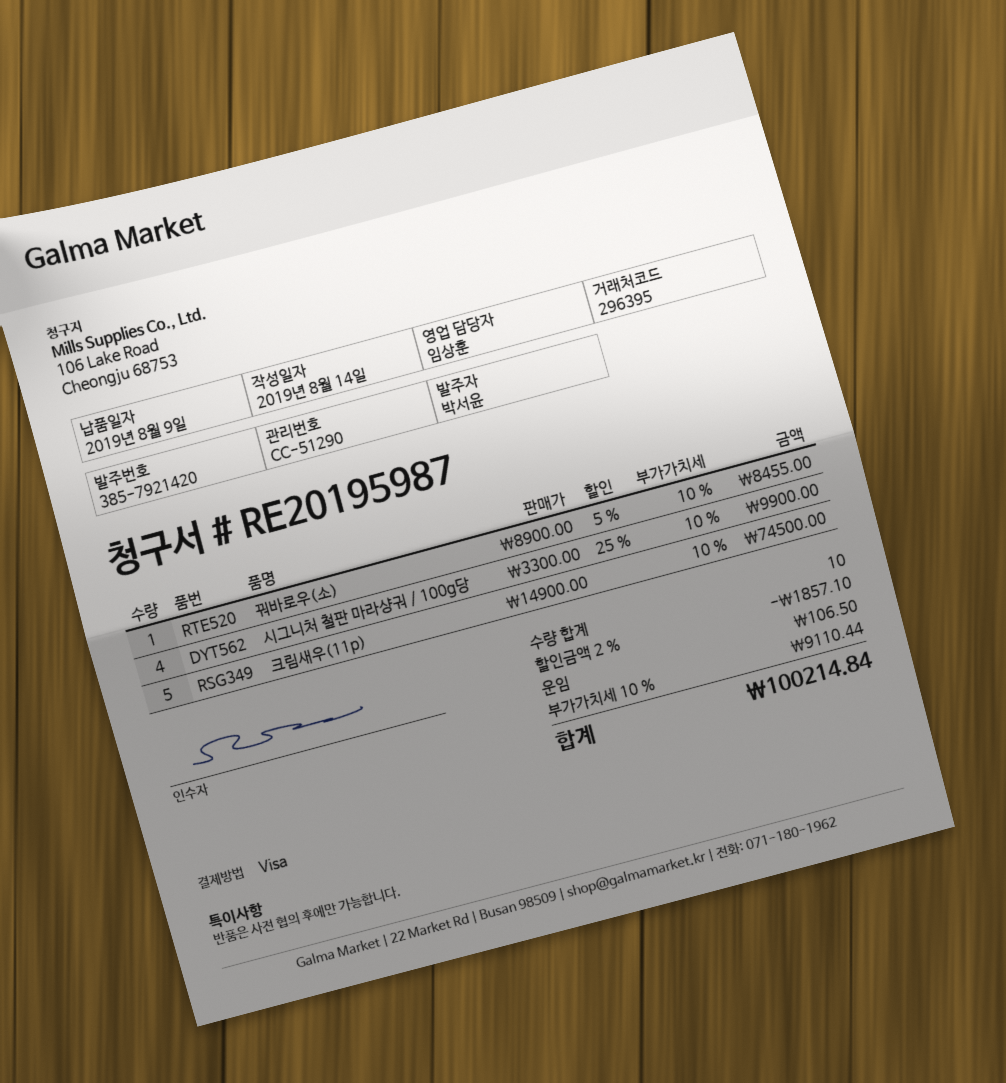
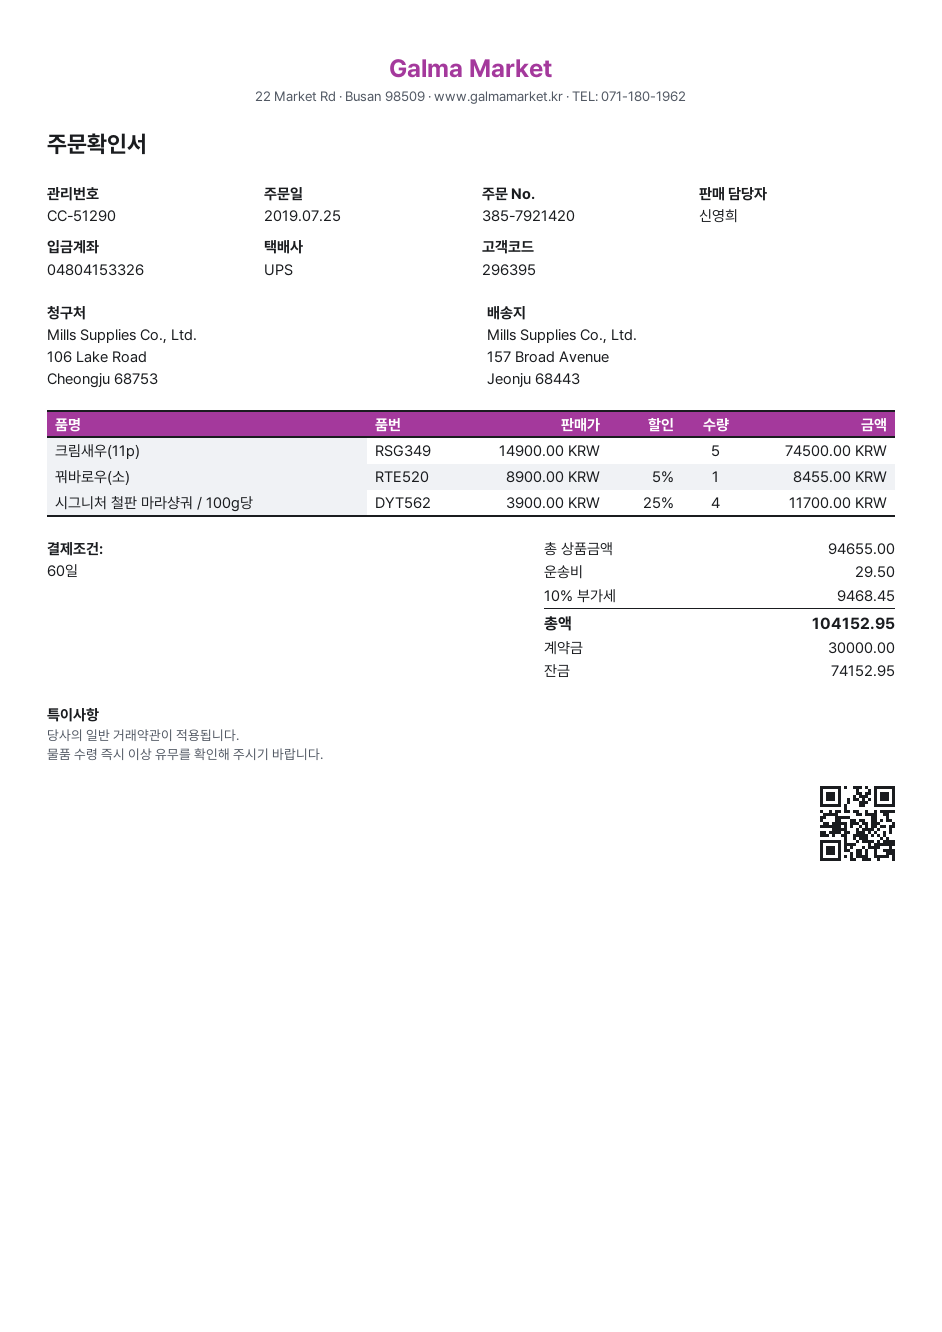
sales rep: 임상훈 -> 신영희
시그니처 철판 마라샹궈 / 100g당: 4 x 3300.00 - 25% = 9900.00 -> 4 x 3900.00 - 25% = 11700.00
discount: 2% = 1857.10 -> none
shipping: 106.50 -> 29.50
tax: 10% = 9110.44 -> 10% = 9468.45
total: 100214.84 -> 104152.95

